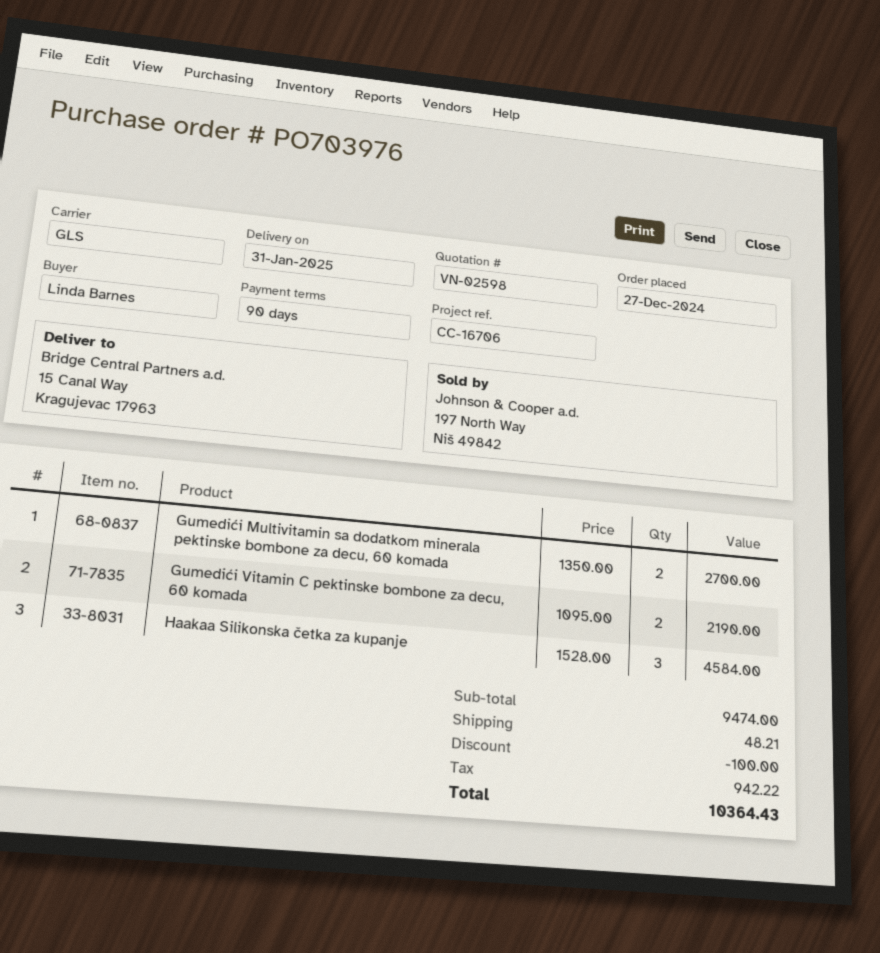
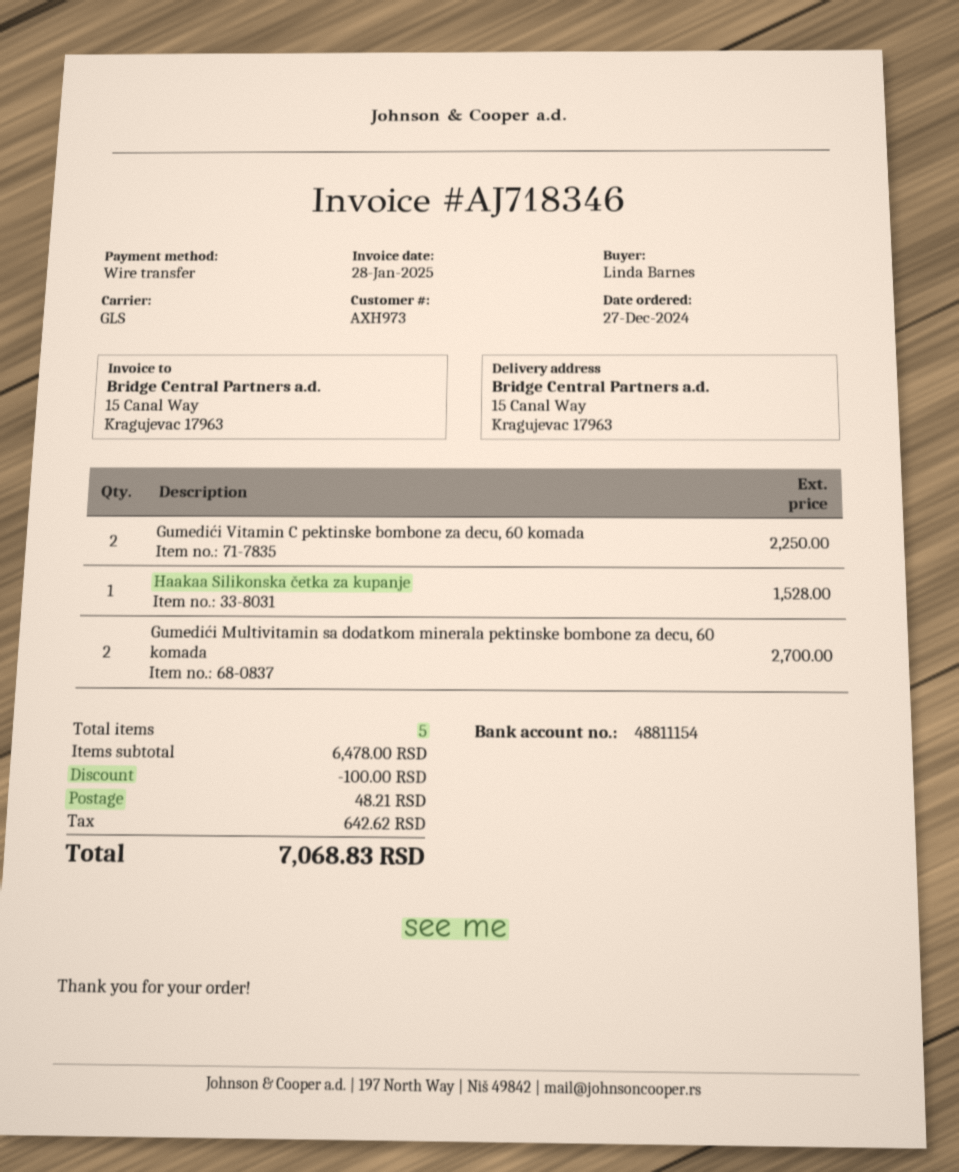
Gumedići Vitamin C pektinske bombone za decu, 60 komada: 2 for 2190.00 -> 2 for 2250.00
Haakaa Silikonska četka za kupanje: 3 for 4584.00 -> 1 for 1528.00
subtotal: 9474.00 -> 6478.00
tax: 942.22 -> 642.62
total: 10364.43 -> 7068.83

